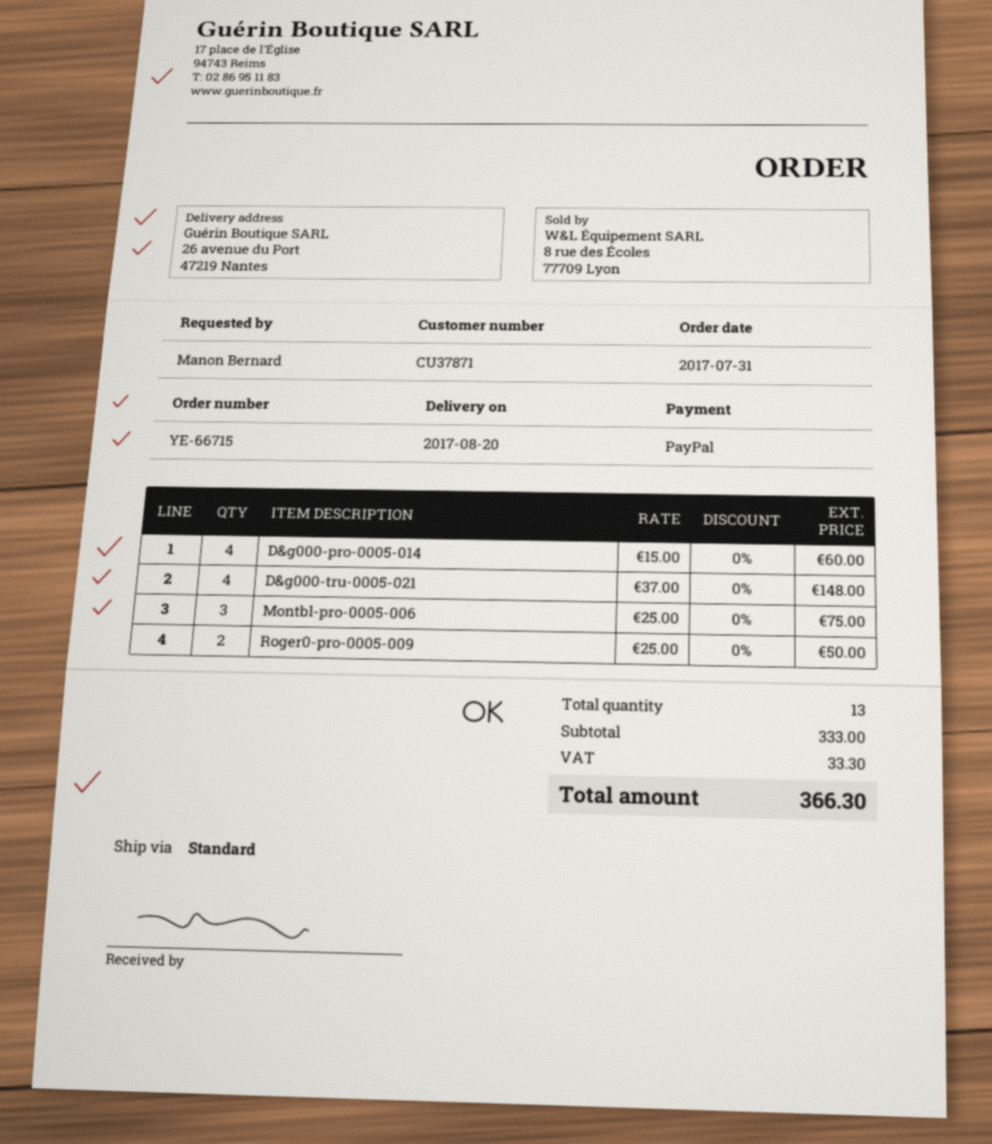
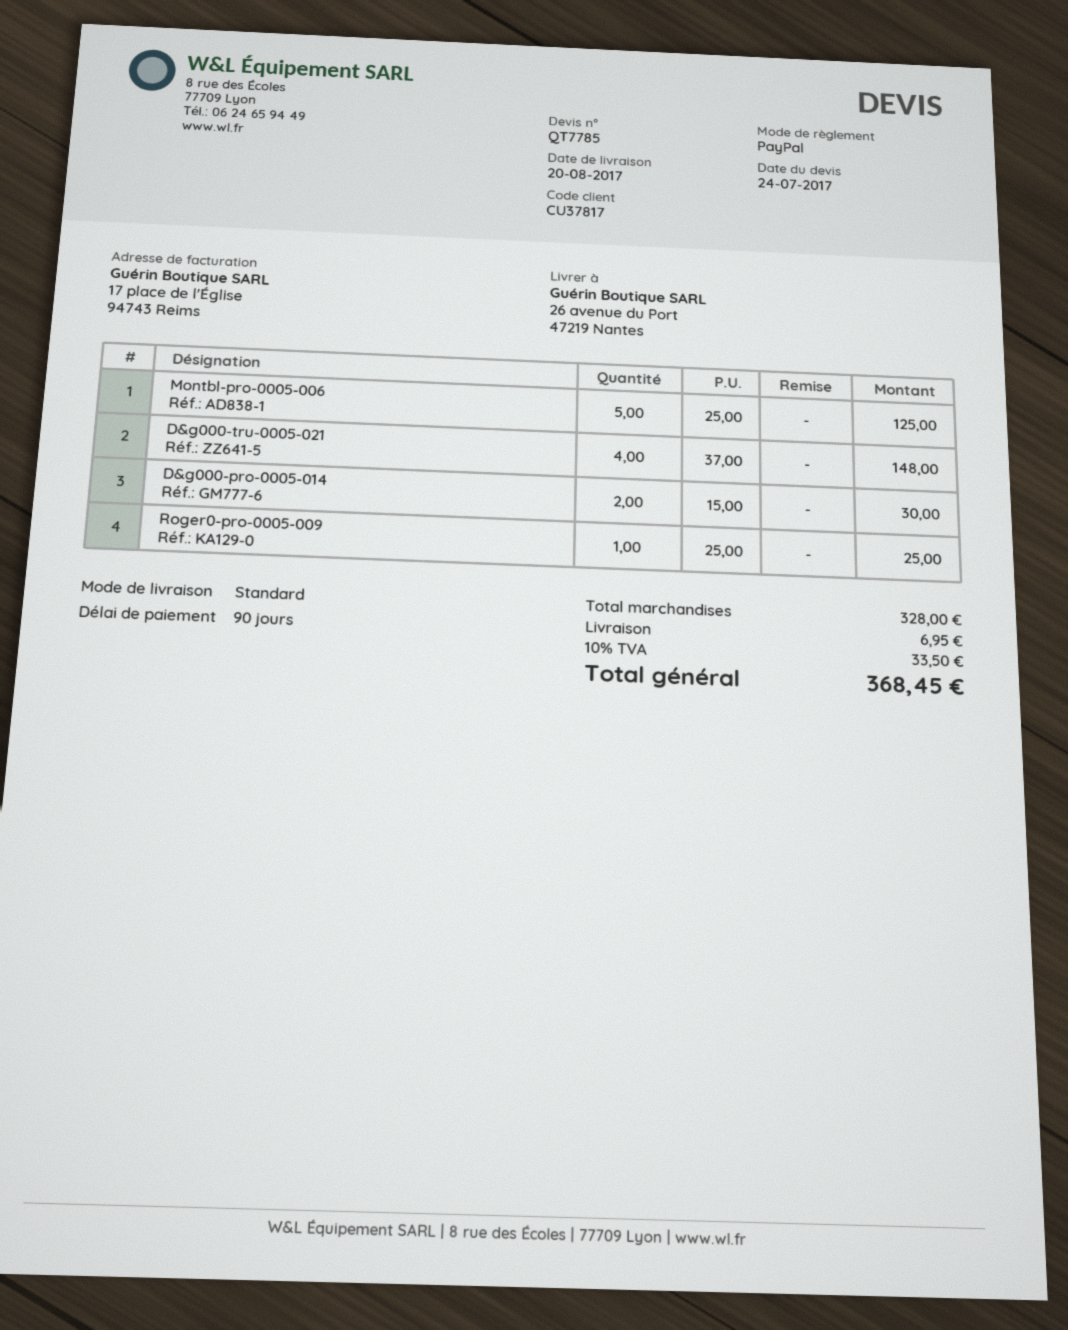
customer number: CU37871 -> CU37817
D&g000-pro-0005-014: 4 x 15.00 = 60.00 -> 2 x 15.00 = 30.00
Montbl-pro-0005-006: 3 x 25.00 = 75.00 -> 5 x 25.00 = 125.00
Roger0-pro-0005-009: 2 x 25.00 = 50.00 -> 1 x 25.00 = 25.00
subtotal: 333.00 -> 328.00
shipping: none -> 6.95
tax: 33.30 -> 33.50
total: 366.30 -> 368.45

